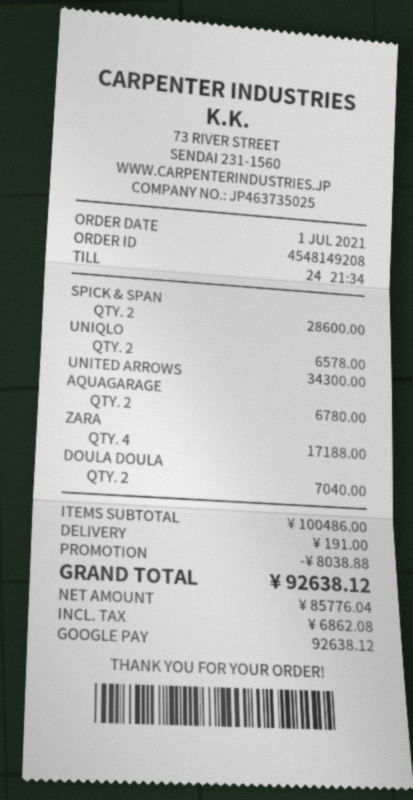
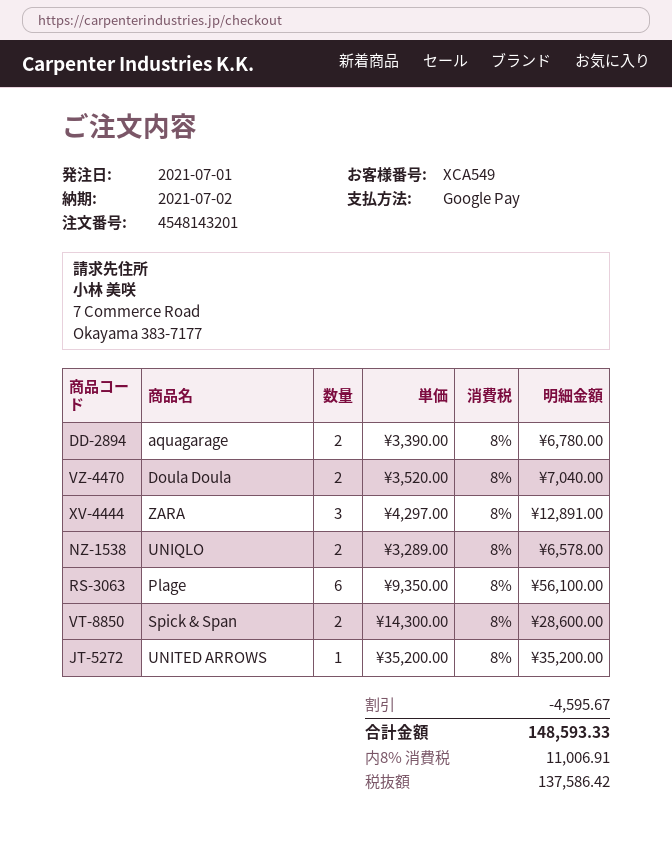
order number: 4548149208 -> 4548143201
UNITED ARROWS: 1 for 34300.00 -> 1 for 35200.00
ZARA: 4 for 17188.00 -> 3 for 12891.00
Plage: none -> 6 for 56100.00
discount: 8038.88 -> 4595.67
shipping: 191.00 -> none
net: 85776.04 -> 137586.42
tax: 6862.08 -> 11006.91
total: 92638.12 -> 148593.33

